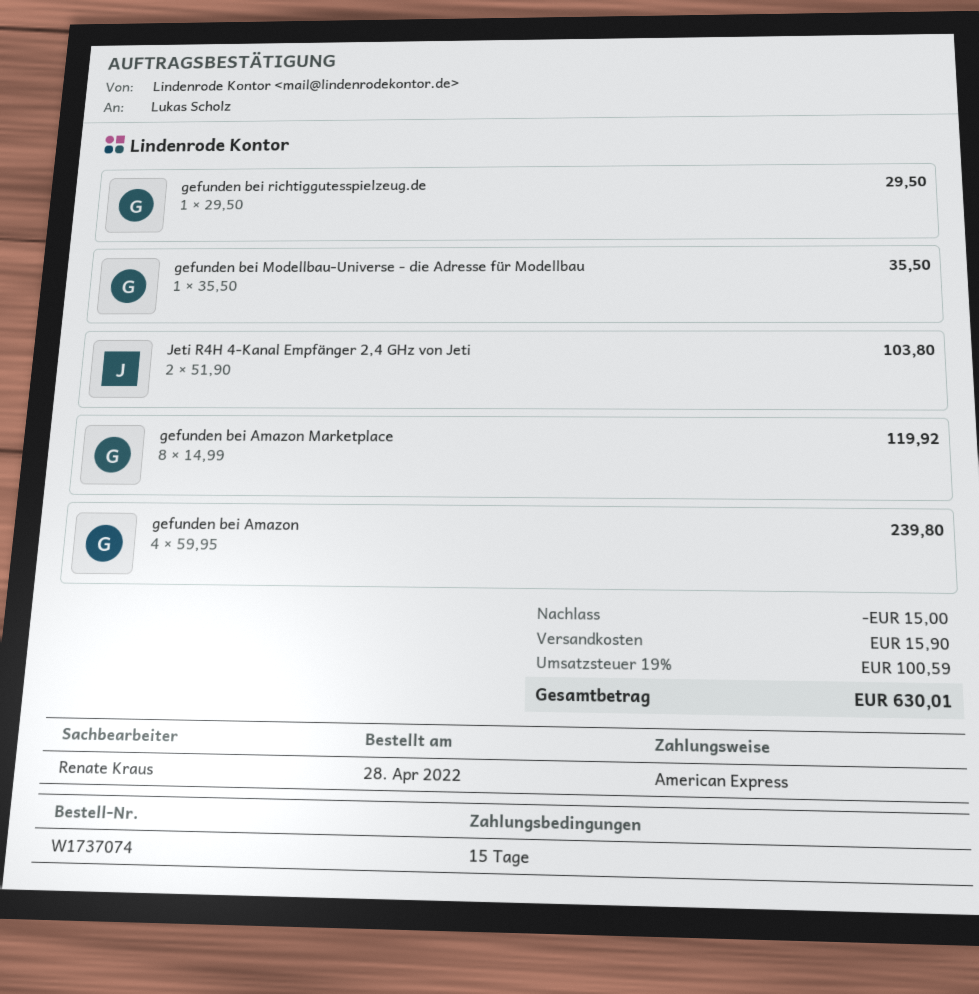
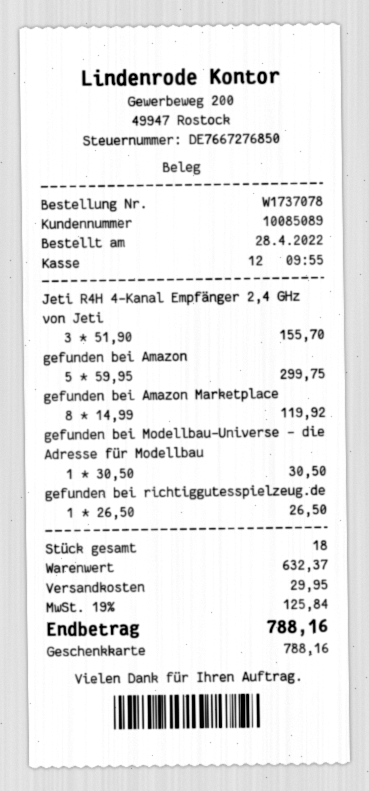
order number: W1737074 -> W1737078
payment method: American Express -> gift card
gefunden bei richtiggutesspielzeug.de: 1 x 29.50 = 29.50 -> 1 x 26.50 = 26.50
gefunden bei Modellbau-Universe - die Adresse für Modellbau: 1 x 35.50 = 35.50 -> 1 x 30.50 = 30.50
Jeti R4H 4-Kanal Empfänger 2,4 GHz von Jeti: 2 x 51.90 = 103.80 -> 3 x 51.90 = 155.70
gefunden bei Amazon: 4 x 59.95 = 239.80 -> 5 x 59.95 = 299.75
discount: 15.00 -> none
shipping: 15.90 -> 29.95
tax: 19% = 100.59 -> 19% = 125.84
total: 630.01 -> 788.16

